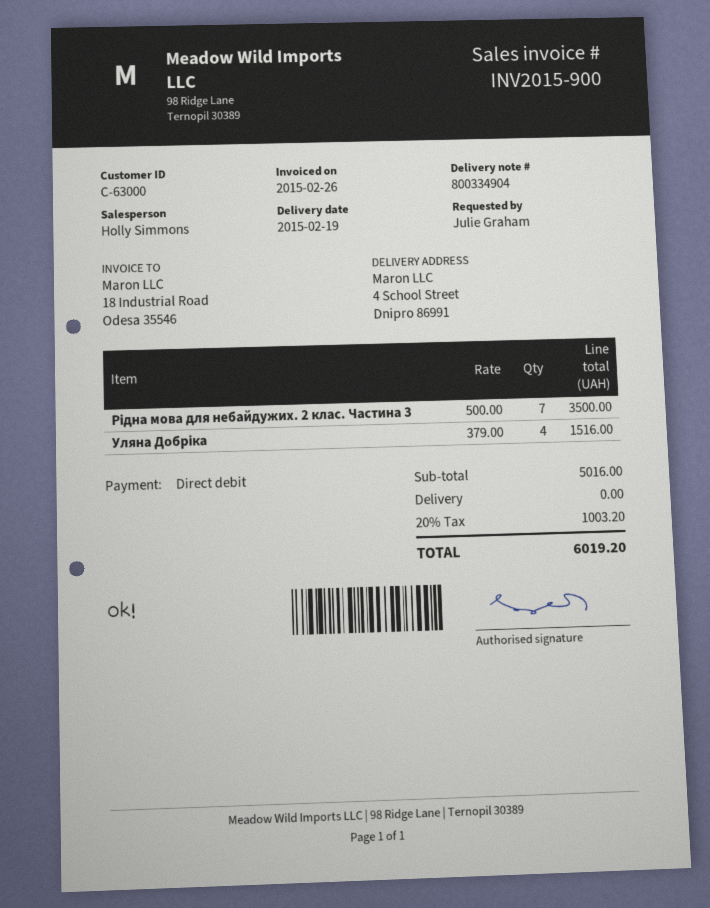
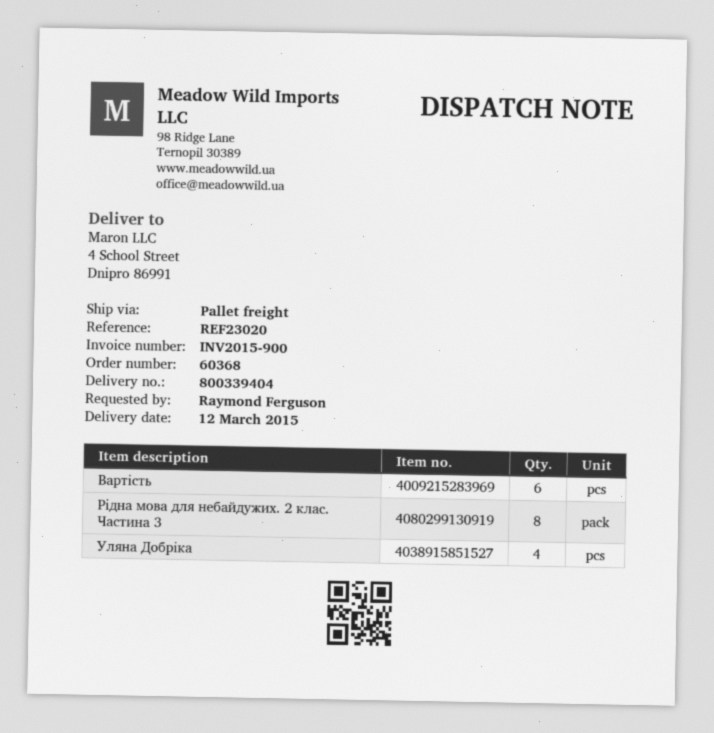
delivery note number: 800334904 -> 800339404
delivery date: 2015-02-19 -> 2015-03-12
ordered by: Julie Graham -> Raymond Ferguson
Рідна мова для небайдужих. 2 клас. Частина 3: 7 -> 8
Вартість: none -> 6

